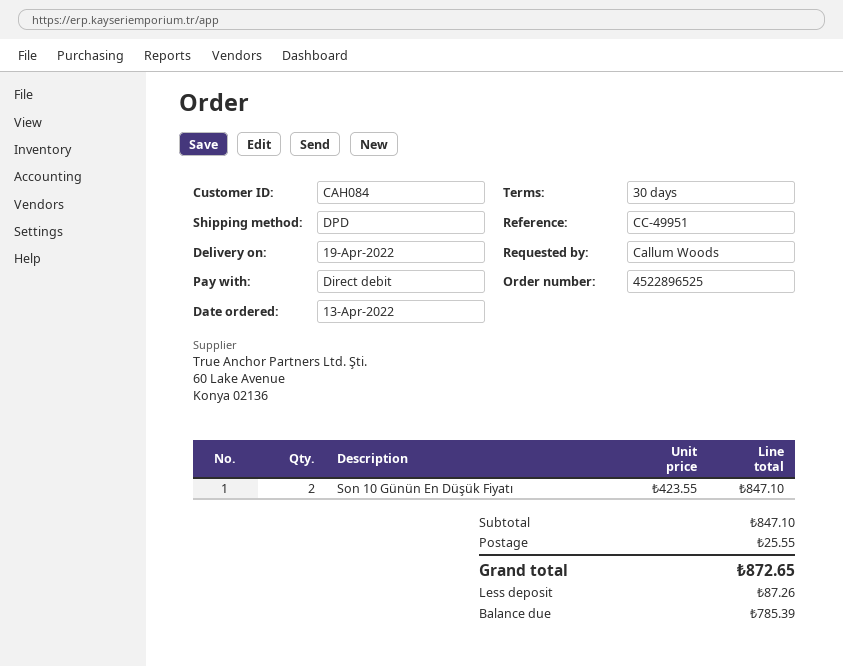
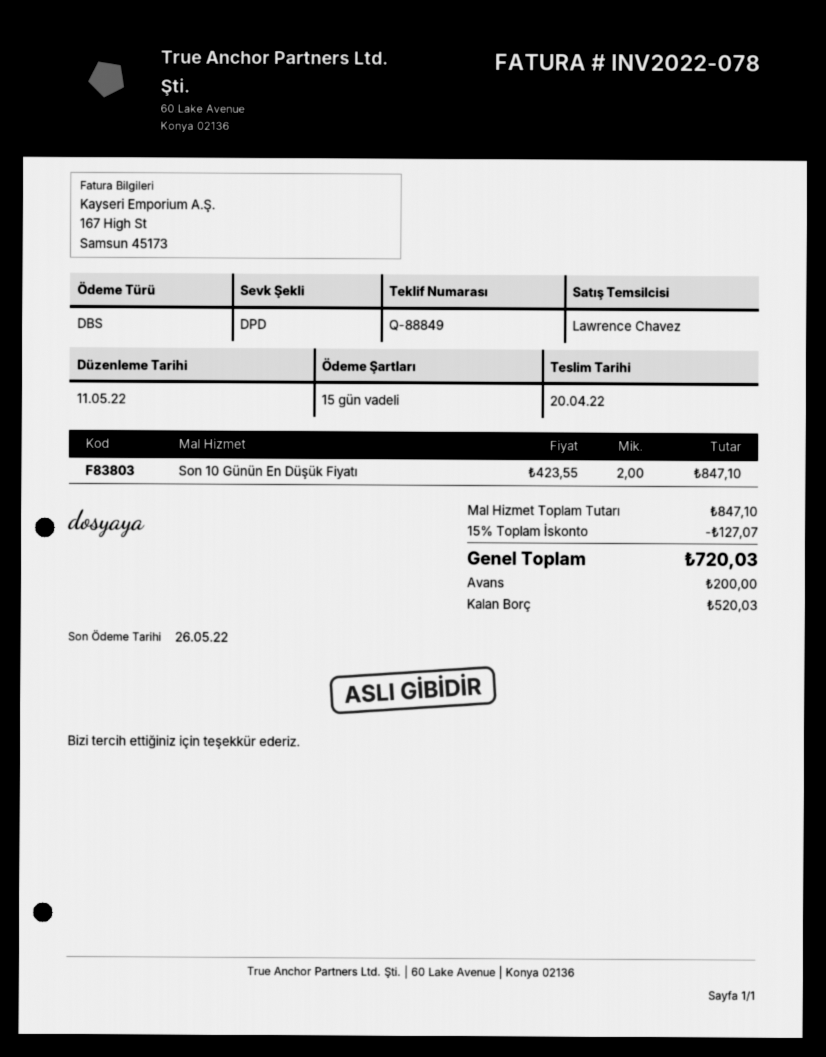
delivery date: 2022-04-19 -> 2022-04-20
payment terms: 30 days -> 15 days
discount: none -> 15% = 127.07
shipping: 25.55 -> none
total: 872.65 -> 720.03
deposit: 87.26 -> 200.00
balance: 785.39 -> 520.03

